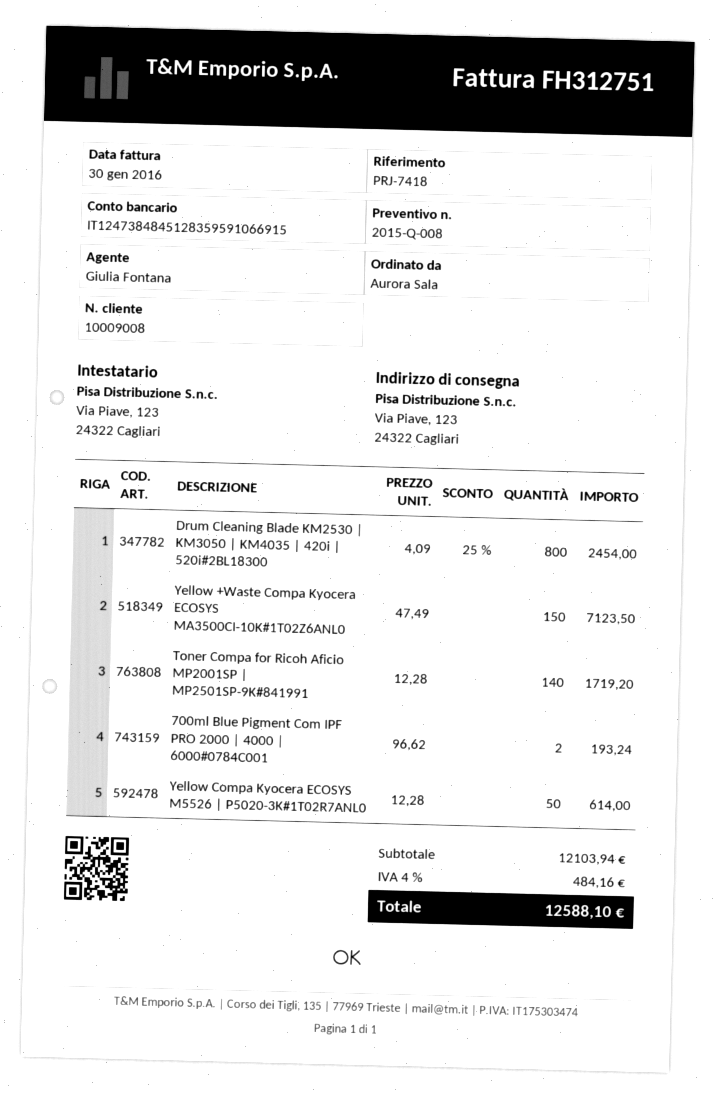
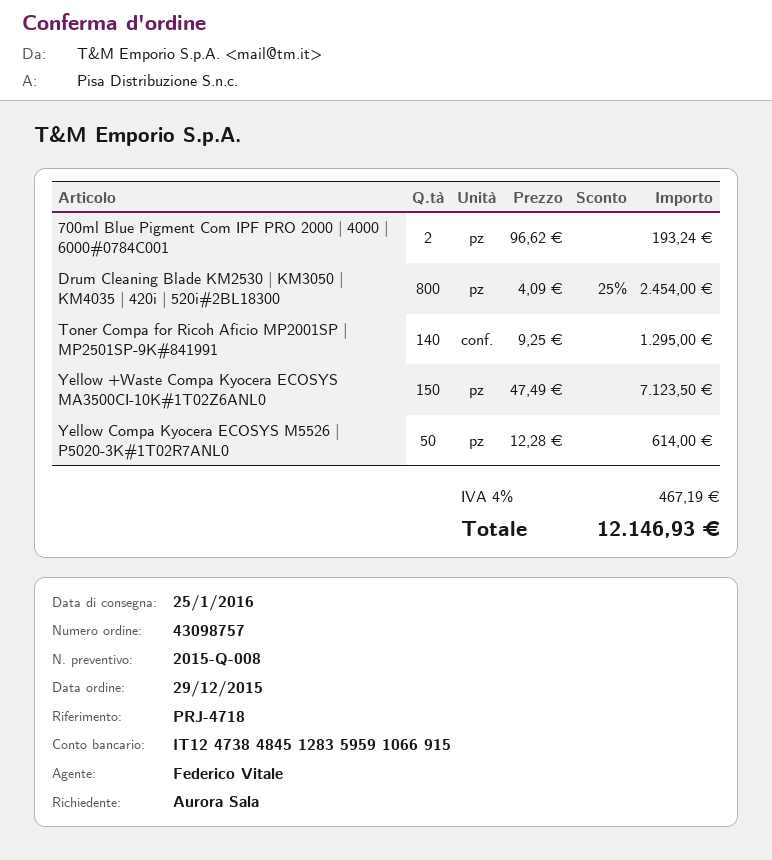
reference: PRJ-7418 -> PRJ-4718
sales rep: Giulia Fontana -> Federico Vitale
Toner Compa for Ricoh Aficio MP2001SP | MP2501SP-9K#841991: 140 x 12.28 = 1719.20 -> 140 x 9.25 = 1295.00
tax: 4% = 484.16 -> 4% = 467.19
total: 12588.10 -> 12146.93

